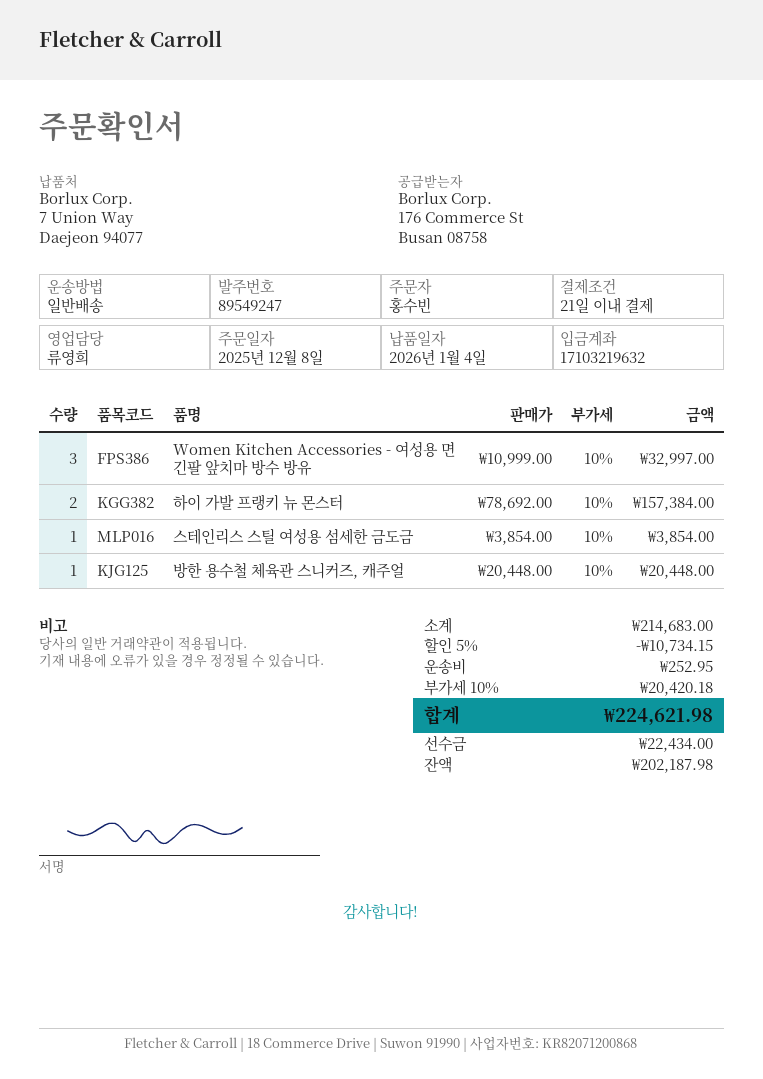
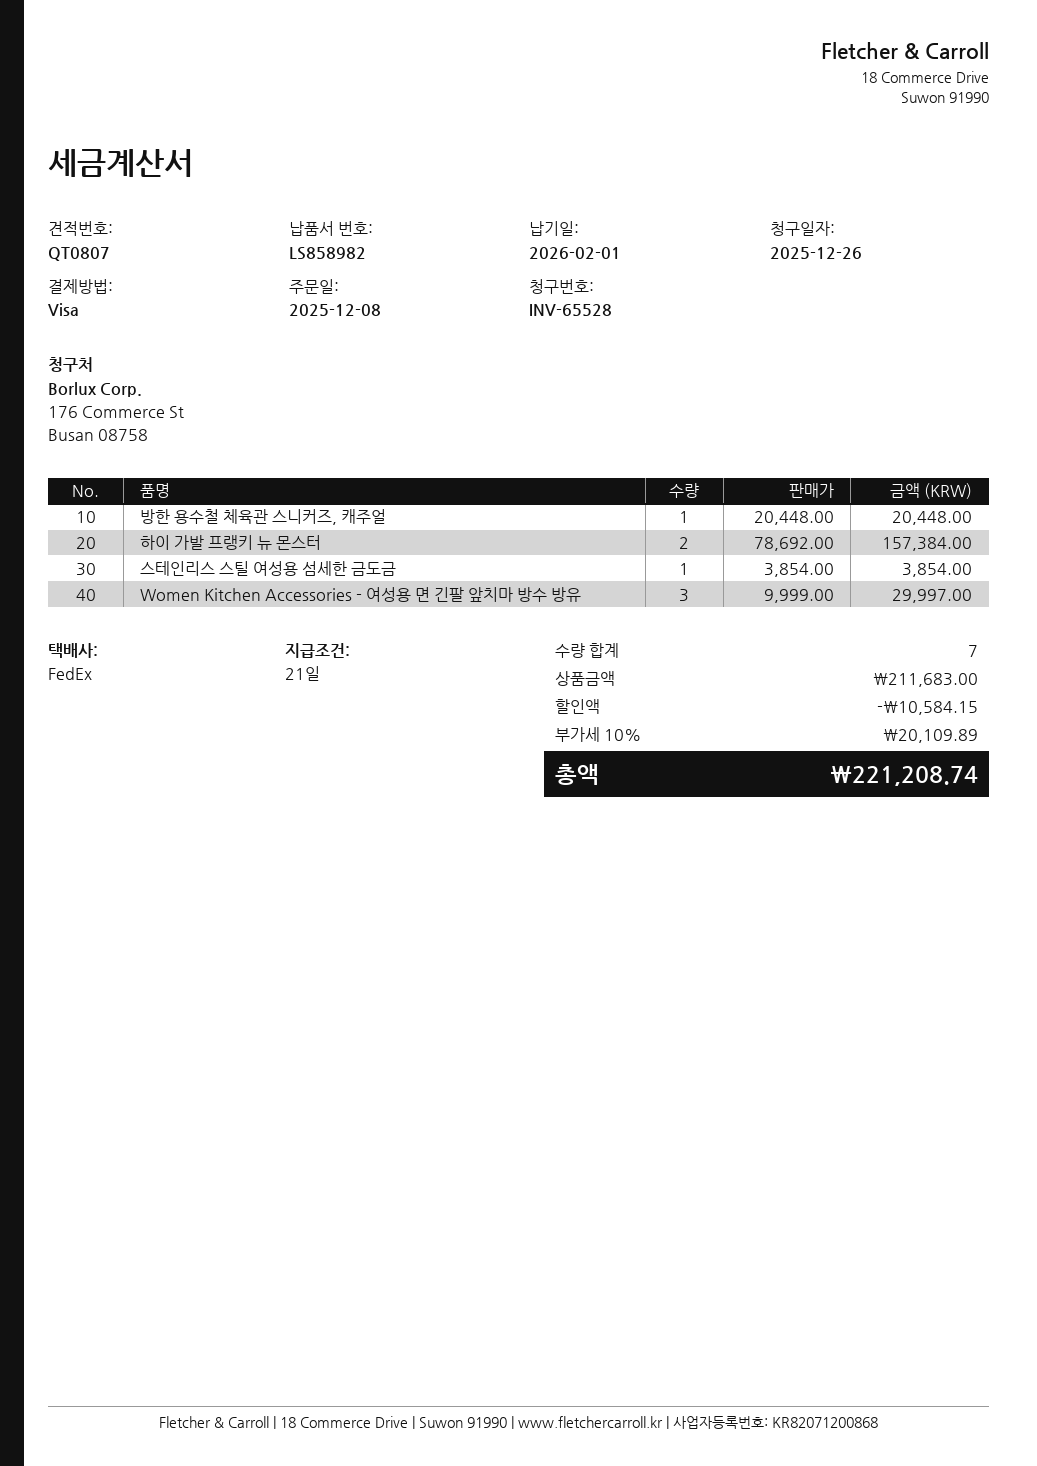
delivery date: 2026-01-04 -> 2026-02-01
shipping method: standard -> FedEx
Women Kitchen Accessories - 여성용 면 긴팔 앞치마 방수 방유: 3 x 10999.00 = 32997.00 -> 3 x 9999.00 = 29997.00
subtotal: 214683.00 -> 211683.00
discount: 10734.15 -> 10584.15
shipping: 252.95 -> none
tax: 10% = 20420.18 -> 10% = 20109.89
total: 224621.98 -> 221208.74

